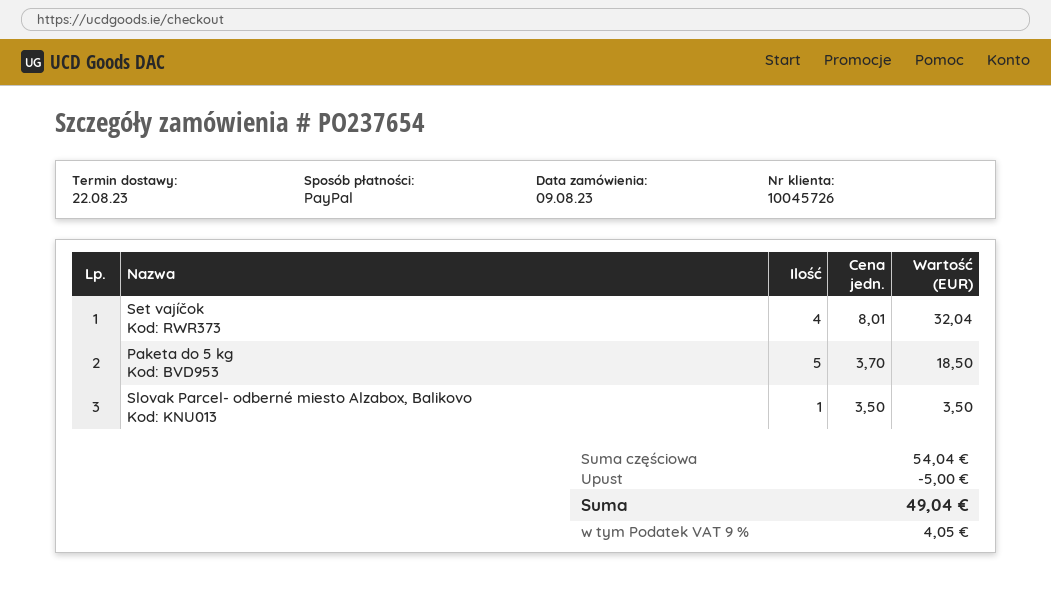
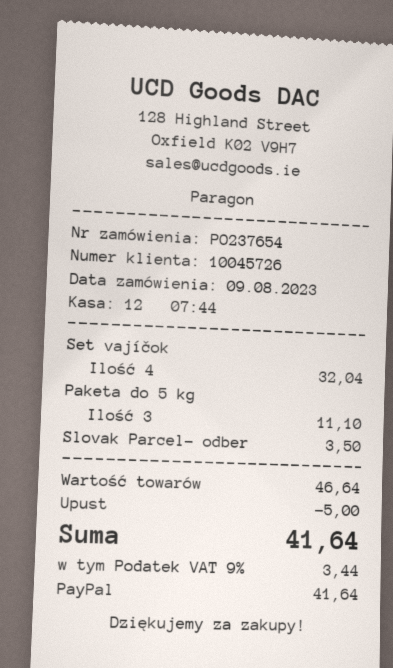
Paketa do 5 kg: 5 for 18.50 -> 3 for 11.10
subtotal: 54.04 -> 46.64
tax: 9% = 4.05 -> 9% = 3.44
total: 49.04 -> 41.64

